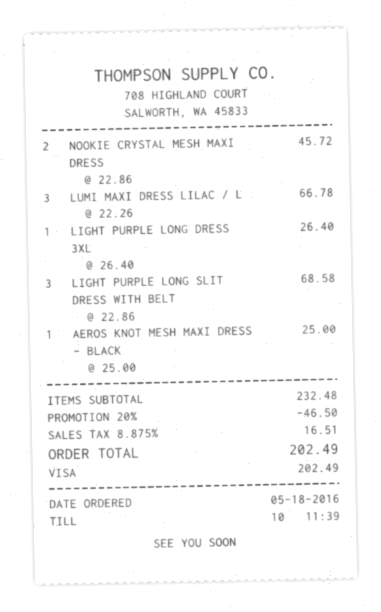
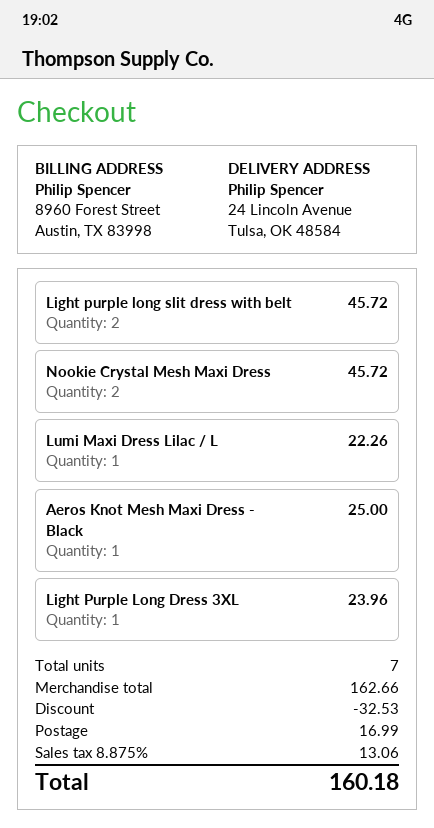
LUMI MAXI DRESS LILAC / L: 3 for 66.78 -> 1 for 22.26
LIGHT PURPLE LONG DRESS 3XL: 1 for 26.40 -> 1 for 23.96
LIGHT PURPLE LONG SLIT DRESS WITH BELT: 3 for 68.58 -> 2 for 45.72
subtotal: 232.48 -> 162.66
discount: 46.50 -> 32.53
shipping: none -> 16.99
tax: 8.875% = 16.51 -> 8.875% = 13.06
total: 202.49 -> 160.18

